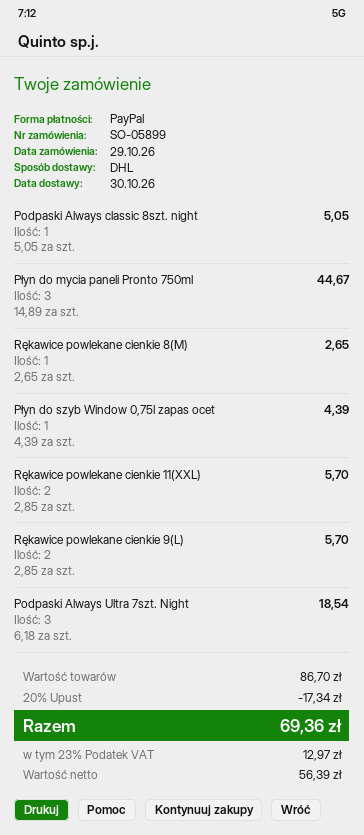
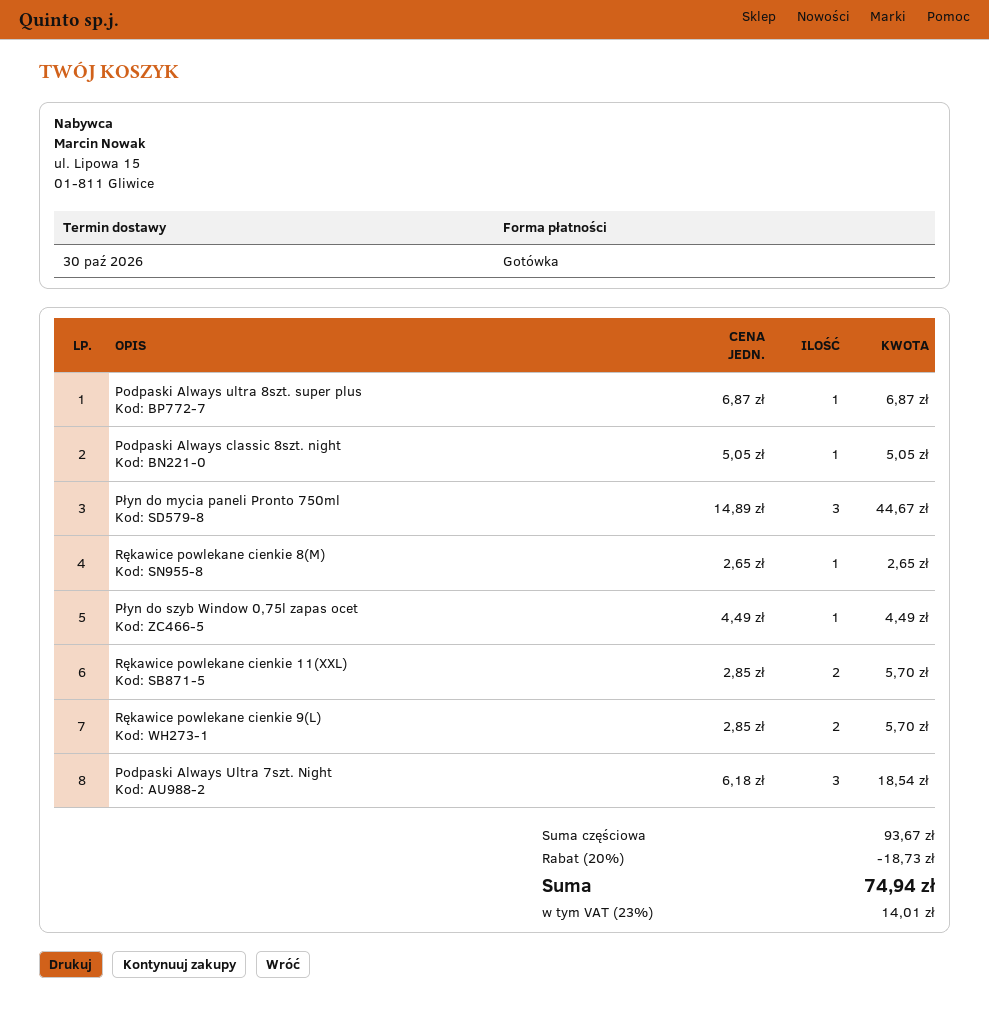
payment method: PayPal -> cash
Płyn do szyb Window 0,75l zapas ocet: 1 x 4.39 = 4.39 -> 1 x 4.49 = 4.49
Podpaski Always ultra 8szt. super plus: none -> 1 x 6.87 = 6.87
subtotal: 86.70 -> 93.67
discount: 20% = 17.34 -> 20% = 18.73
tax: 23% = 12.97 -> 23% = 14.01
total: 69.36 -> 74.94

